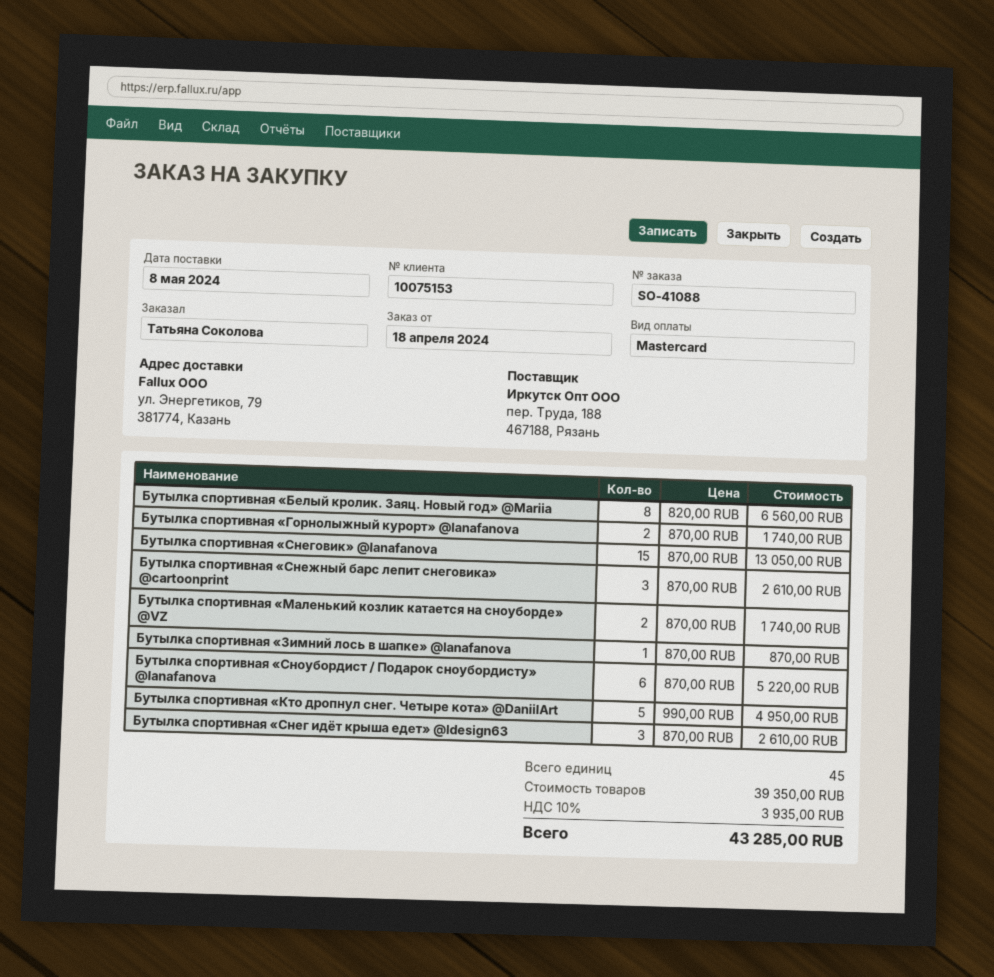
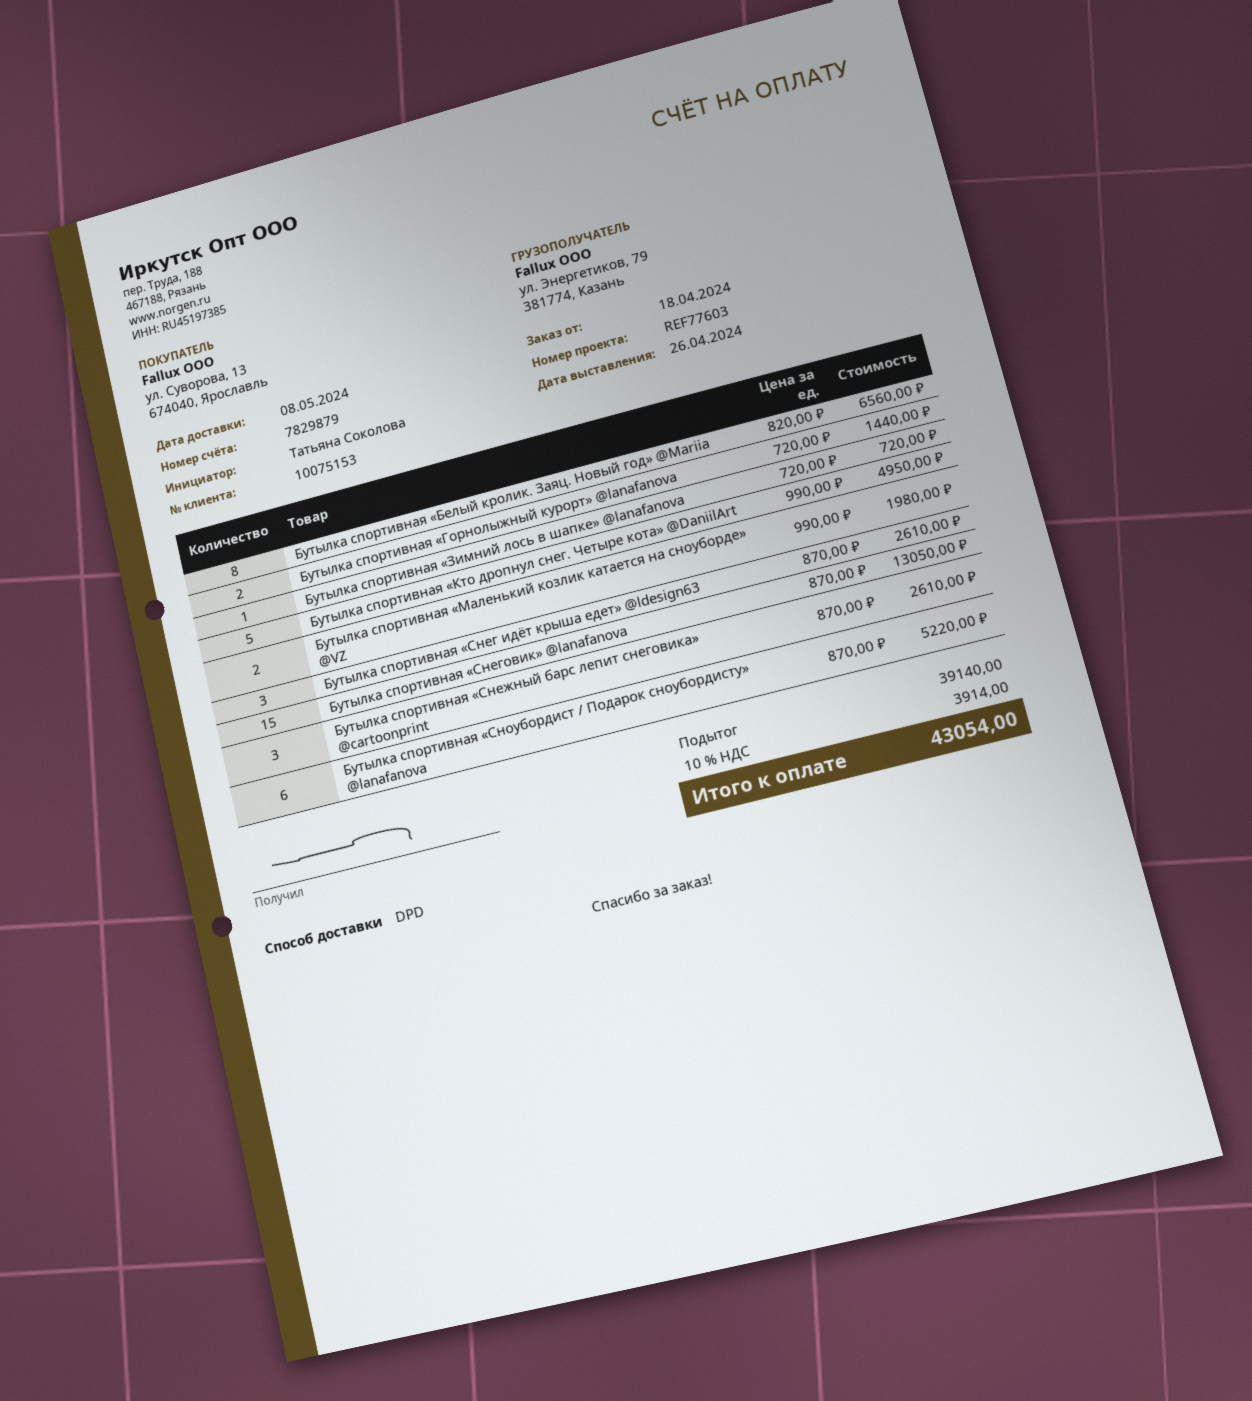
Бутылка спортивная «Горнолыжный курорт» @lanafanova: 2 x 870.00 = 1740.00 -> 2 x 720.00 = 1440.00
Бутылка спортивная «Маленький козлик катается на сноуборде» @VZ: 2 x 870.00 = 1740.00 -> 2 x 990.00 = 1980.00
Бутылка спортивная «Зимний лось в шапке» @lanafanova: 1 x 870.00 = 870.00 -> 1 x 720.00 = 720.00
subtotal: 39350.00 -> 39140.00
tax: 10% = 3935.00 -> 10% = 3914.00
total: 43285.00 -> 43054.00

